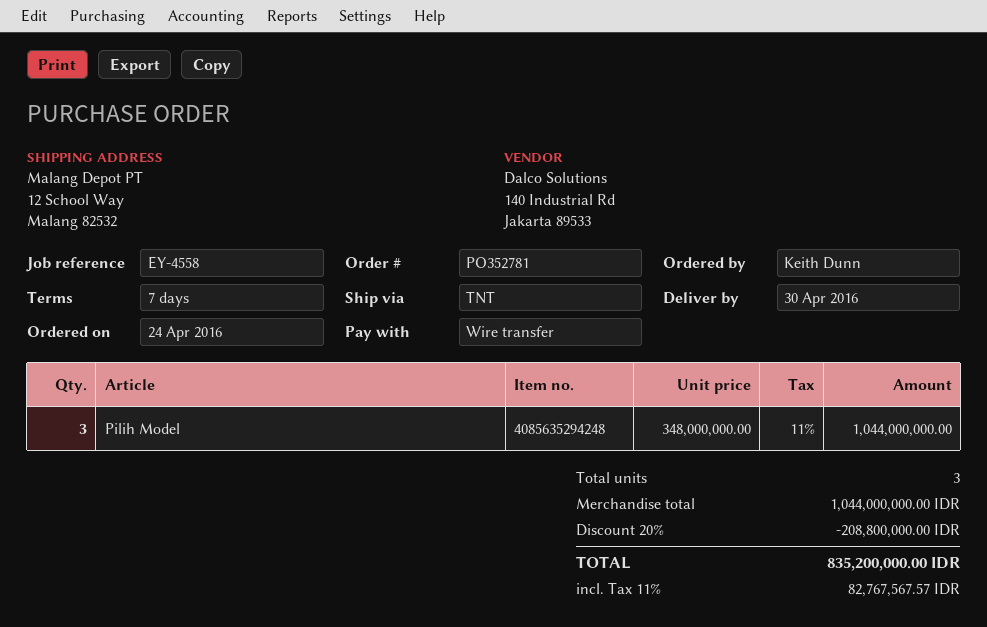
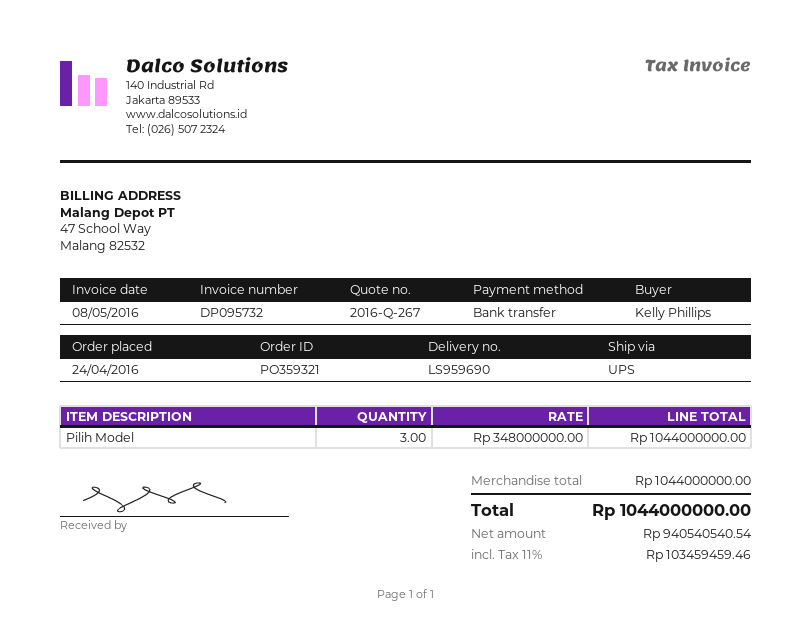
order number: PO352781 -> PO359321
ordered by: Keith Dunn -> Kelly Phillips
shipping method: TNT -> UPS
discount: 20% = 208800000.00 -> none
tax: 11% = 82767567.57 -> 11% = 103459459.46
total: 835200000.00 -> 1044000000.00

